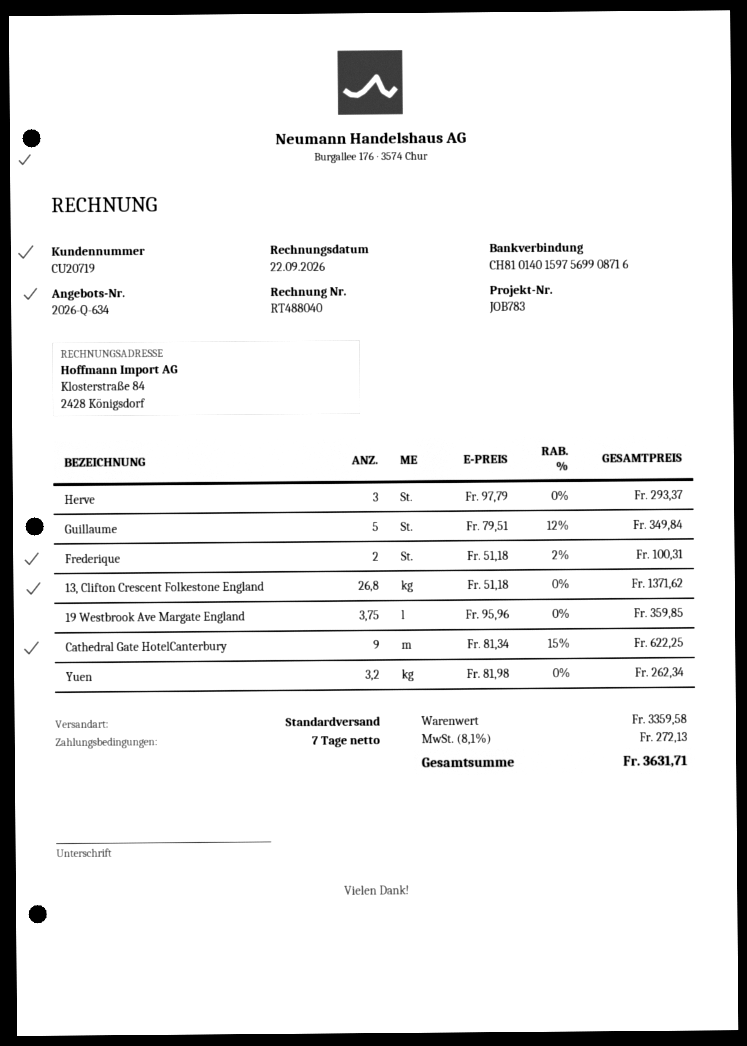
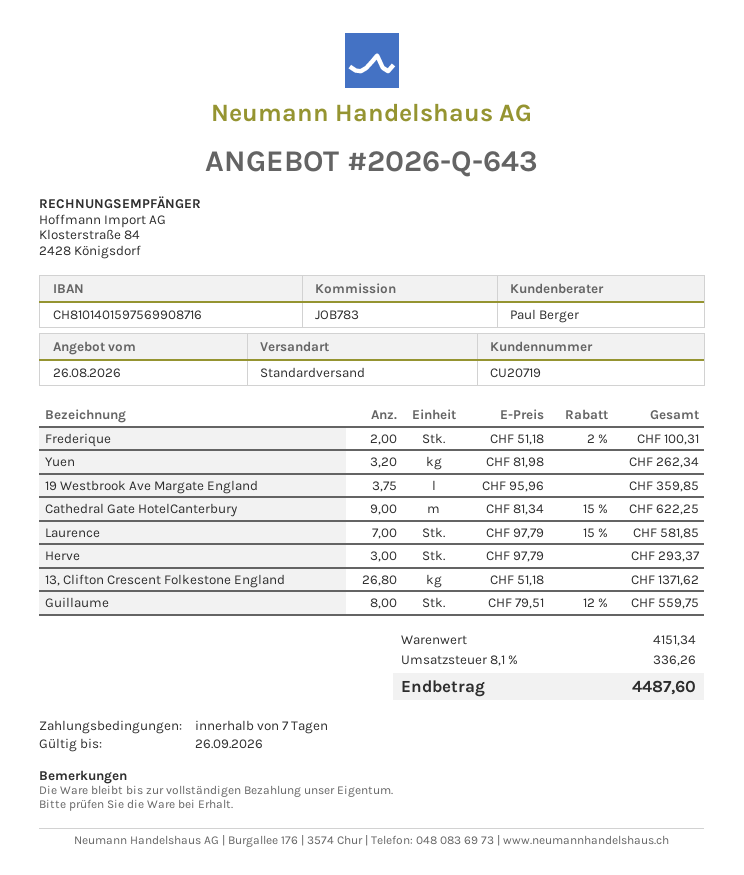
quote number: 2026-Q-634 -> 2026-Q-643
Guillaume: 5 x 79.51 - 12% = 349.84 -> 8 x 79.51 - 12% = 559.75
Laurence: none -> 7 x 97.79 - 15% = 581.85
subtotal: 3359.58 -> 4151.34
tax: 8.1% = 272.13 -> 8.1% = 336.26
total: 3631.71 -> 4487.60

